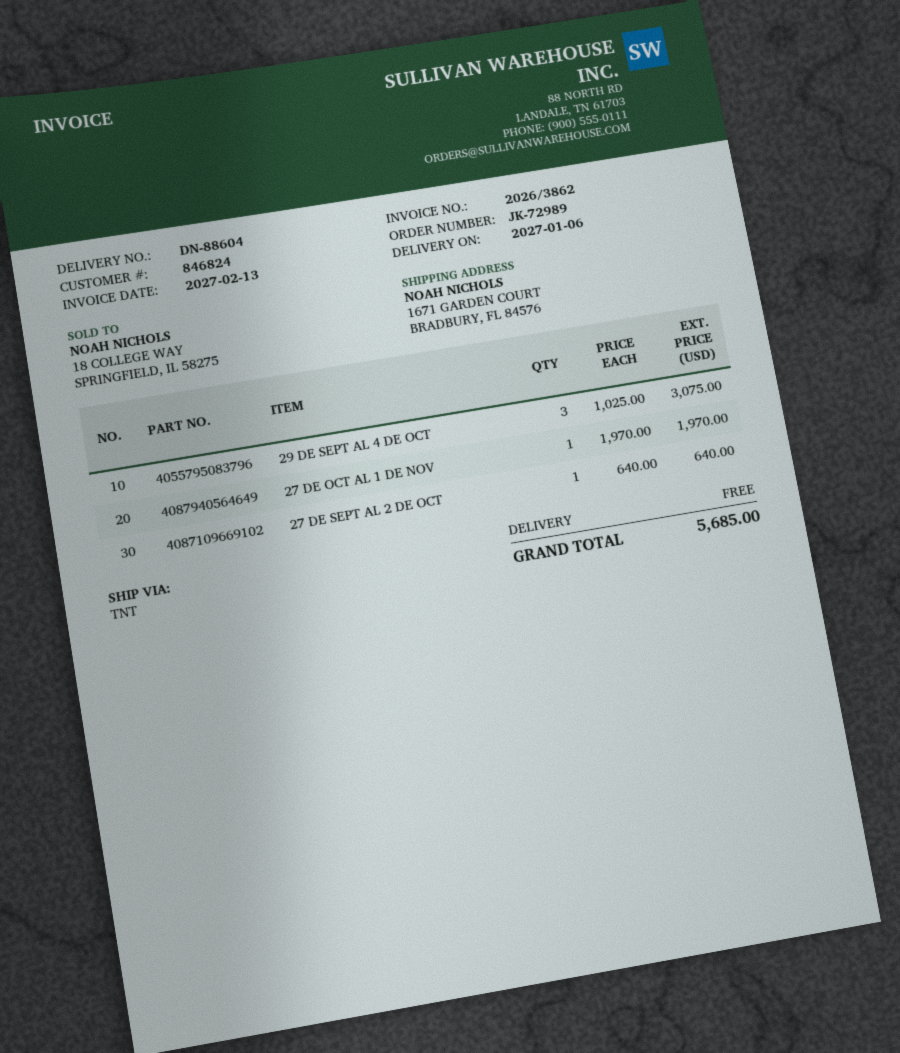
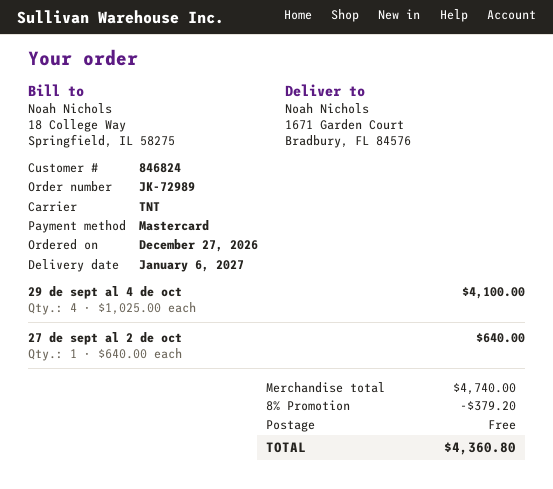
29 DE SEPT AL 4 DE OCT: 3 x 1025.00 = 3075.00 -> 4 x 1025.00 = 4100.00
27 DE OCT AL 1 DE NOV: 1 x 1970.00 = 1970.00 -> none
discount: none -> 8% = 379.20
total: 5685.00 -> 4360.80

